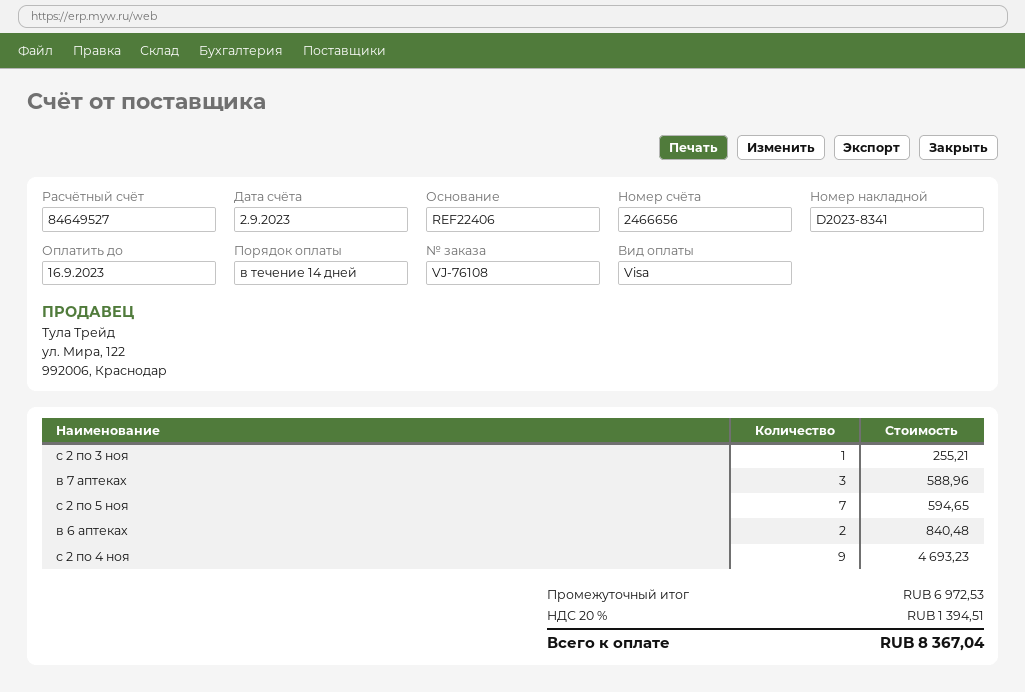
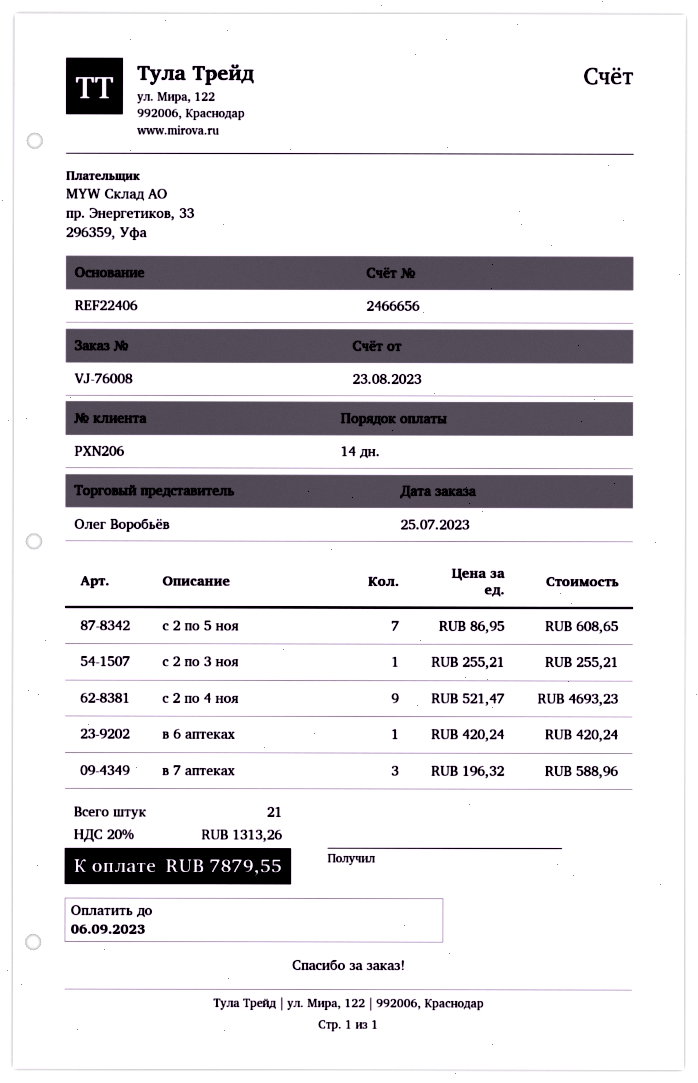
order number: VJ-76108 -> VJ-76008
invoice date: 2023-09-02 -> 2023-08-23
due date: 2023-09-16 -> 2023-09-06
с 2 по 5 ноя: 7 for 594.65 -> 7 for 608.65
в 6 аптеках: 2 for 840.48 -> 1 for 420.24
tax: 20% = 1394.51 -> 20% = 1313.26
total: 8367.04 -> 7879.55

